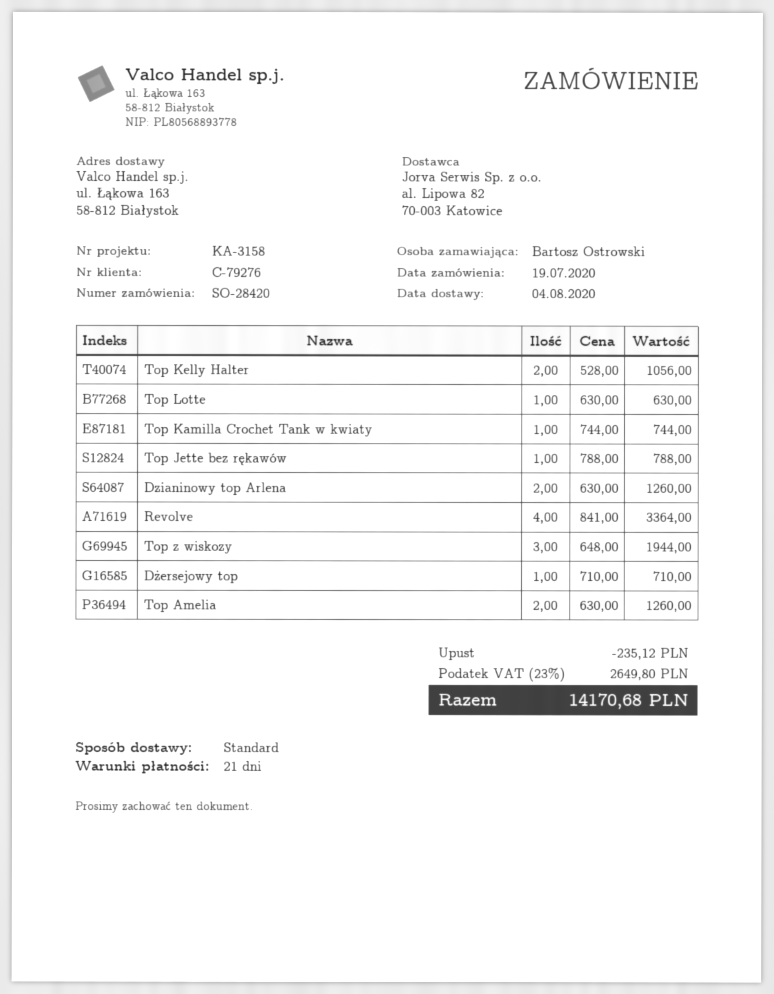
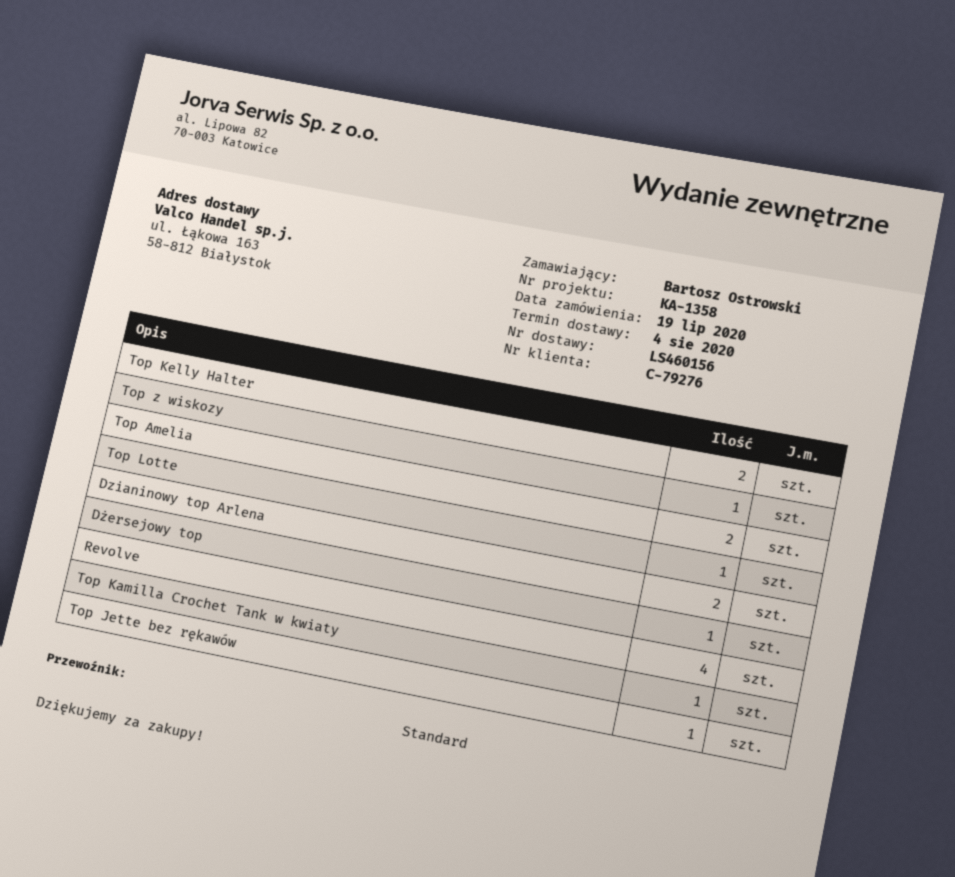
reference: KA-3158 -> KA-1358
Top z wiskozy: 3 -> 1

